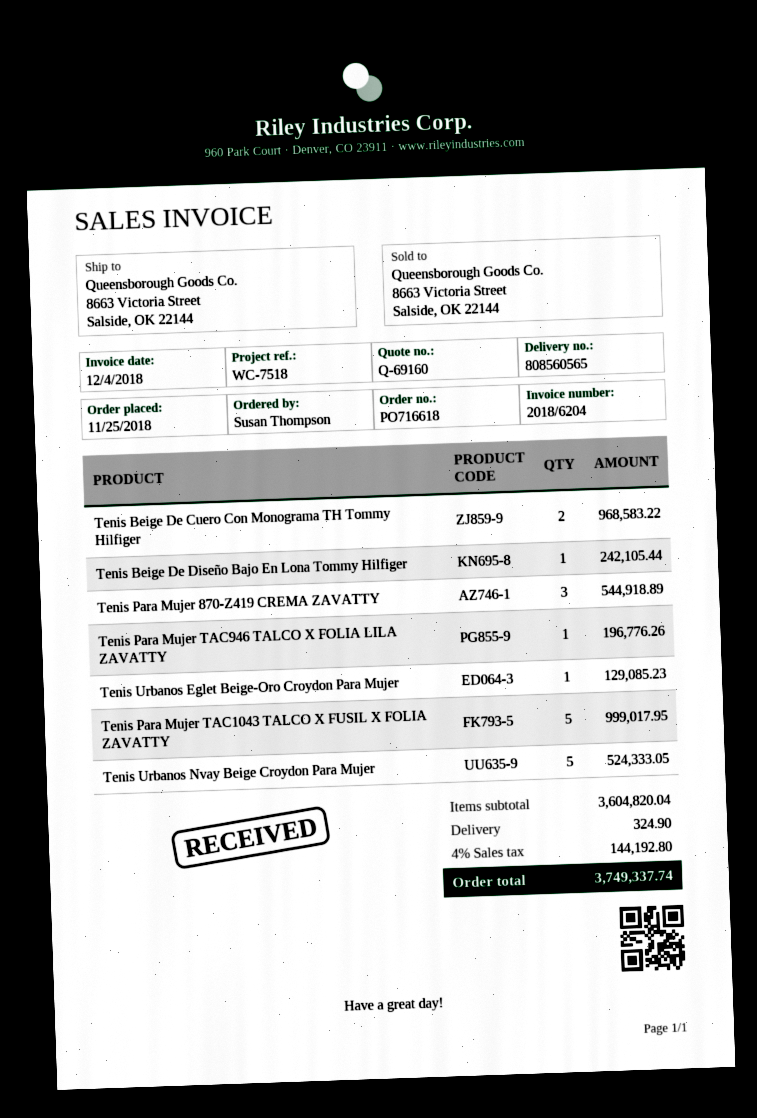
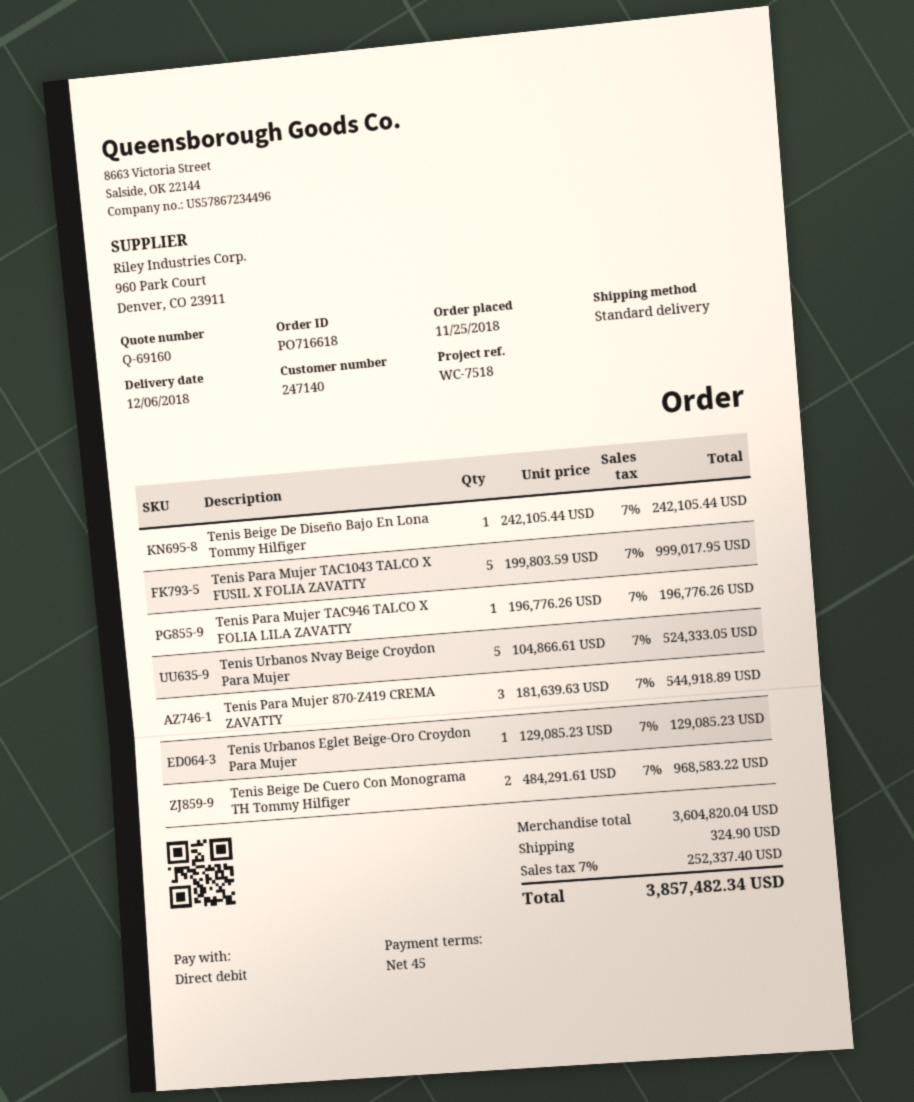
tax: 4% = 144192.80 -> 7% = 252337.40
total: 3749337.74 -> 3857482.34

